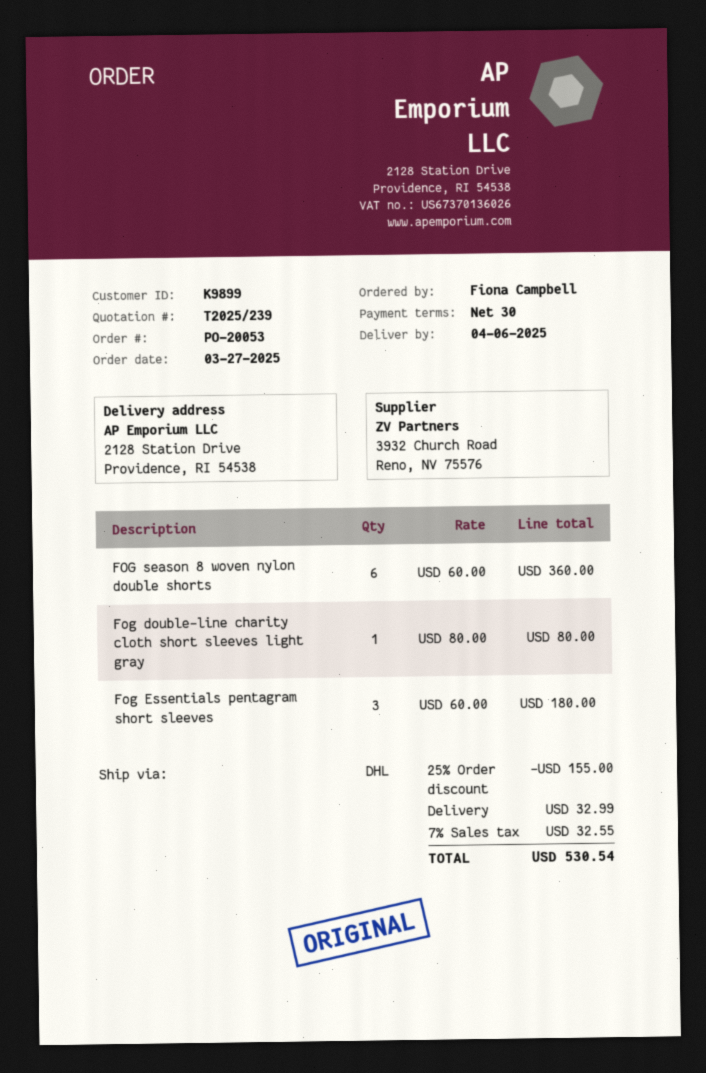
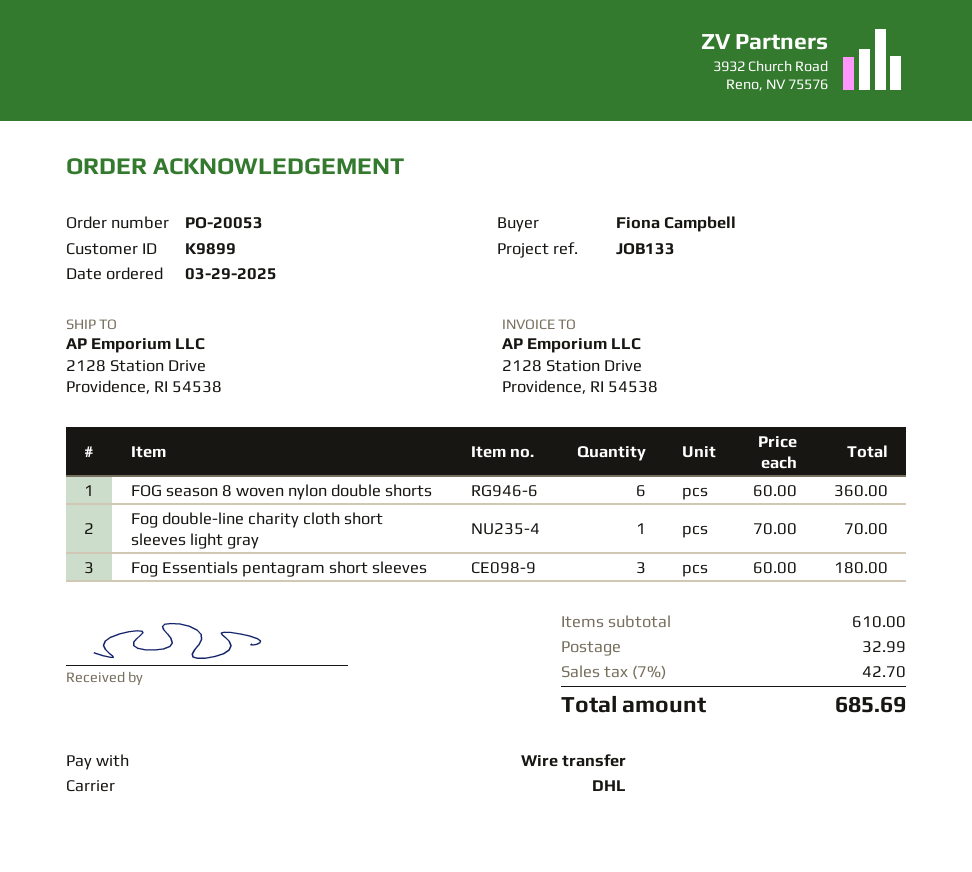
order date: 2025-03-27 -> 2025-03-29
Fog double-line charity cloth short sleeves light gray: 1 x 80.00 = 80.00 -> 1 x 70.00 = 70.00
discount: 25% = 155.00 -> none
tax: 7% = 32.55 -> 7% = 42.70
total: 530.54 -> 685.69

